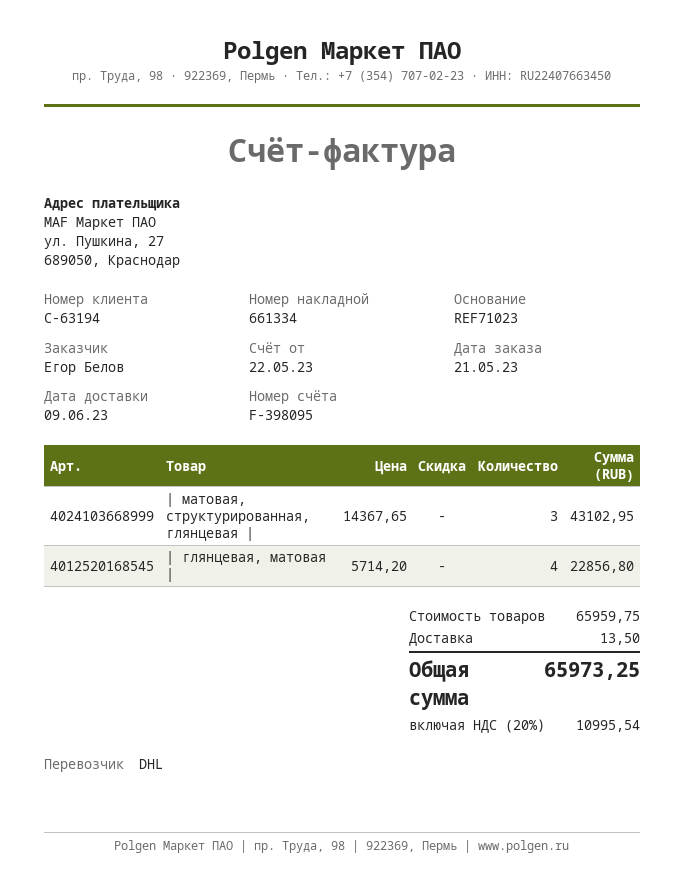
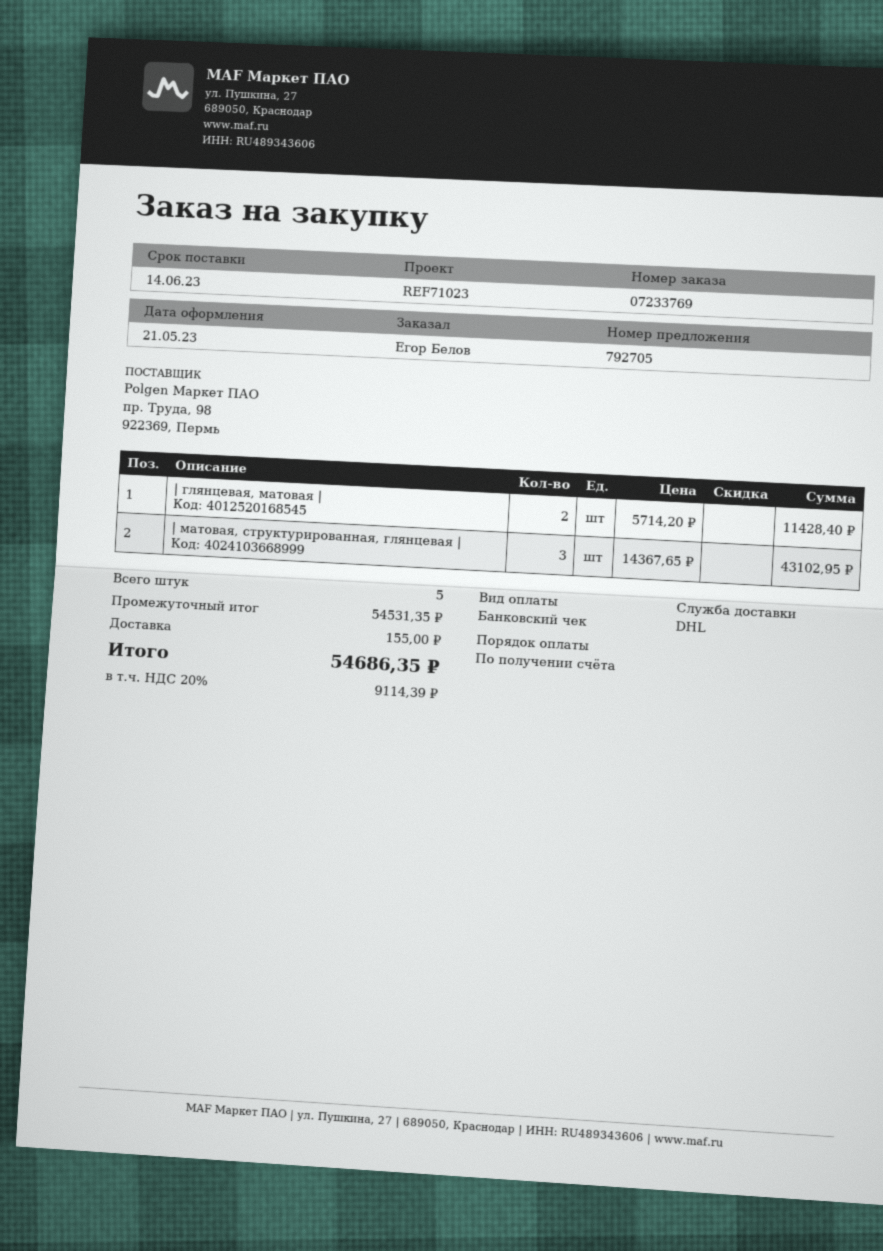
delivery date: 2023-06-09 -> 2023-06-14
| глянцевая, матовая |: 4 x 5714.20 = 22856.80 -> 2 x 5714.20 = 11428.40
subtotal: 65959.75 -> 54531.35
shipping: 13.50 -> 155.00
tax: 20% = 10995.54 -> 20% = 9114.39
total: 65973.25 -> 54686.35

